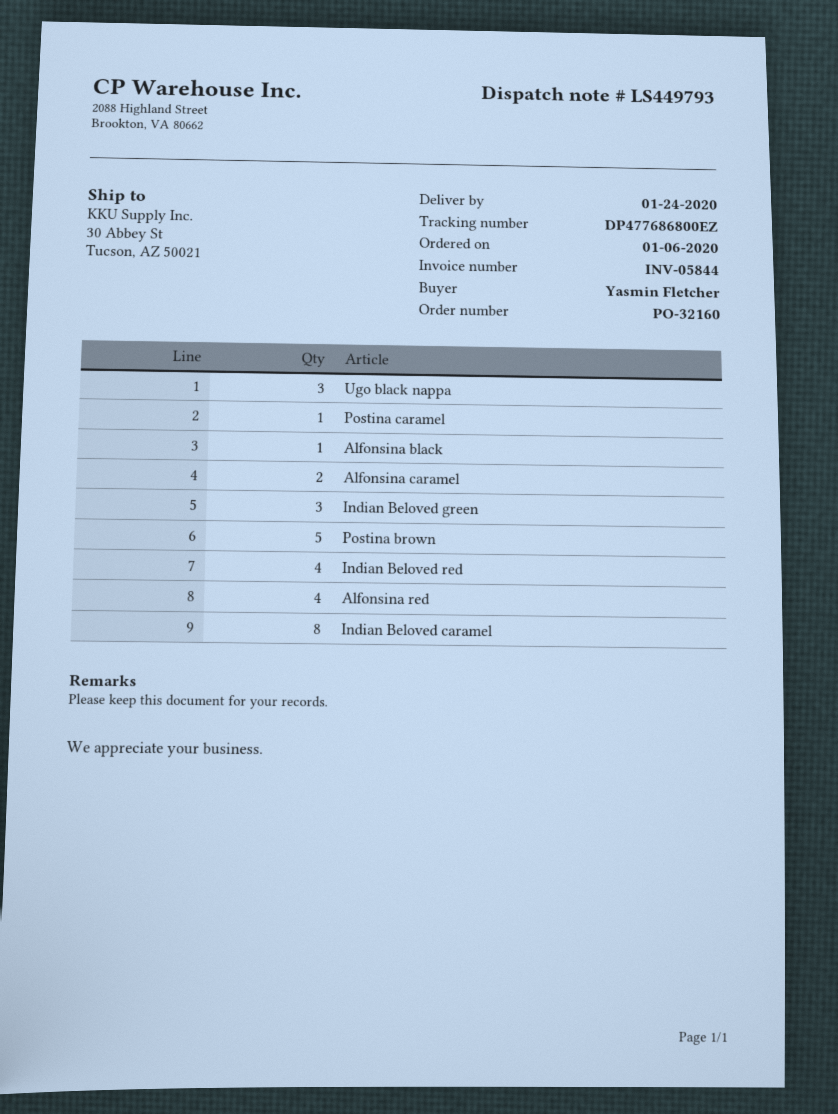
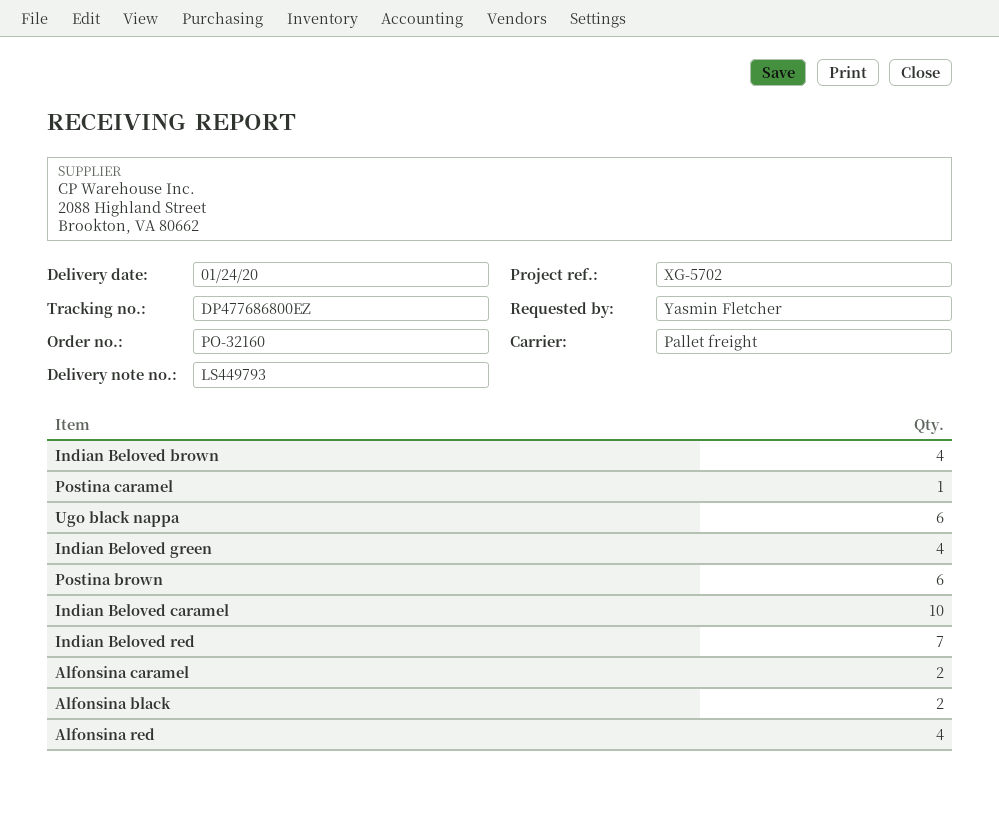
Ugo black nappa: 3 -> 6
Alfonsina black: 1 -> 2
Indian Beloved green: 3 -> 4
Postina brown: 5 -> 6
Indian Beloved red: 4 -> 7
Indian Beloved caramel: 8 -> 10
Indian Beloved brown: none -> 4

